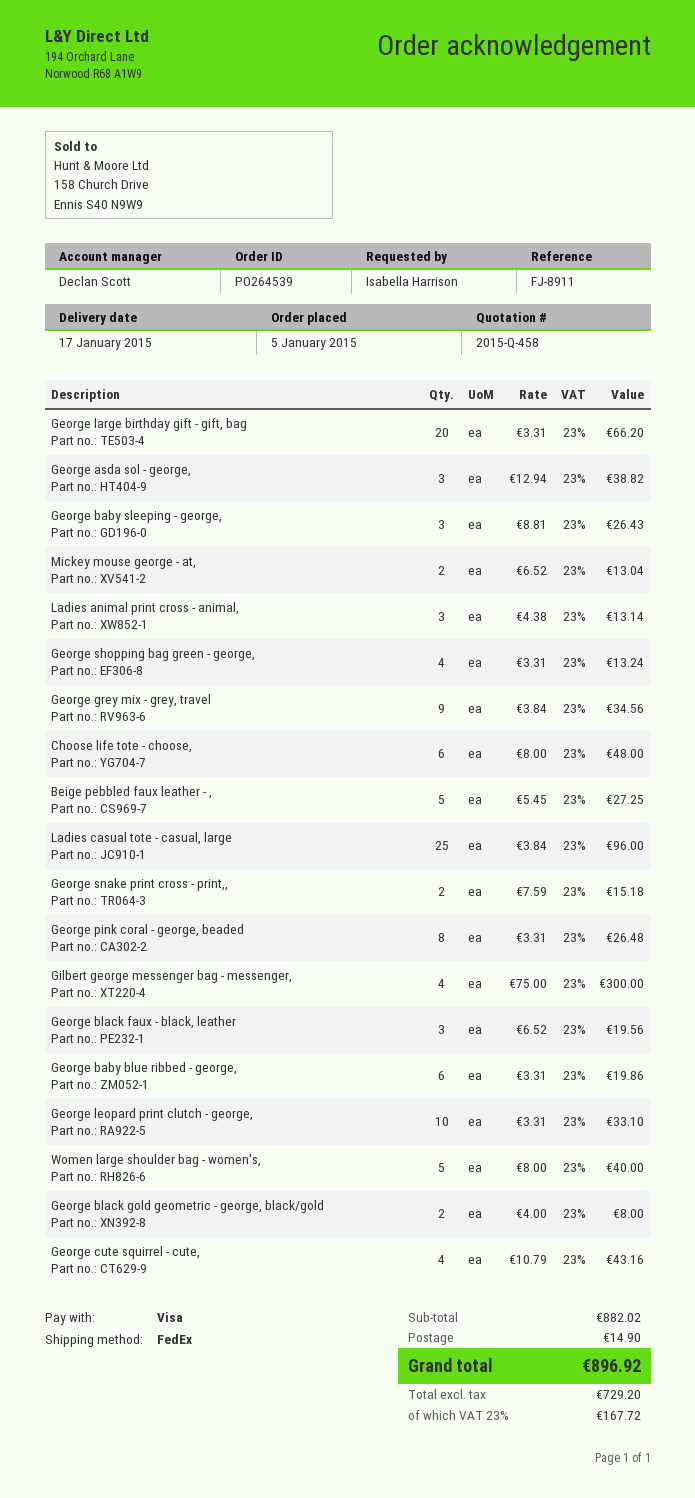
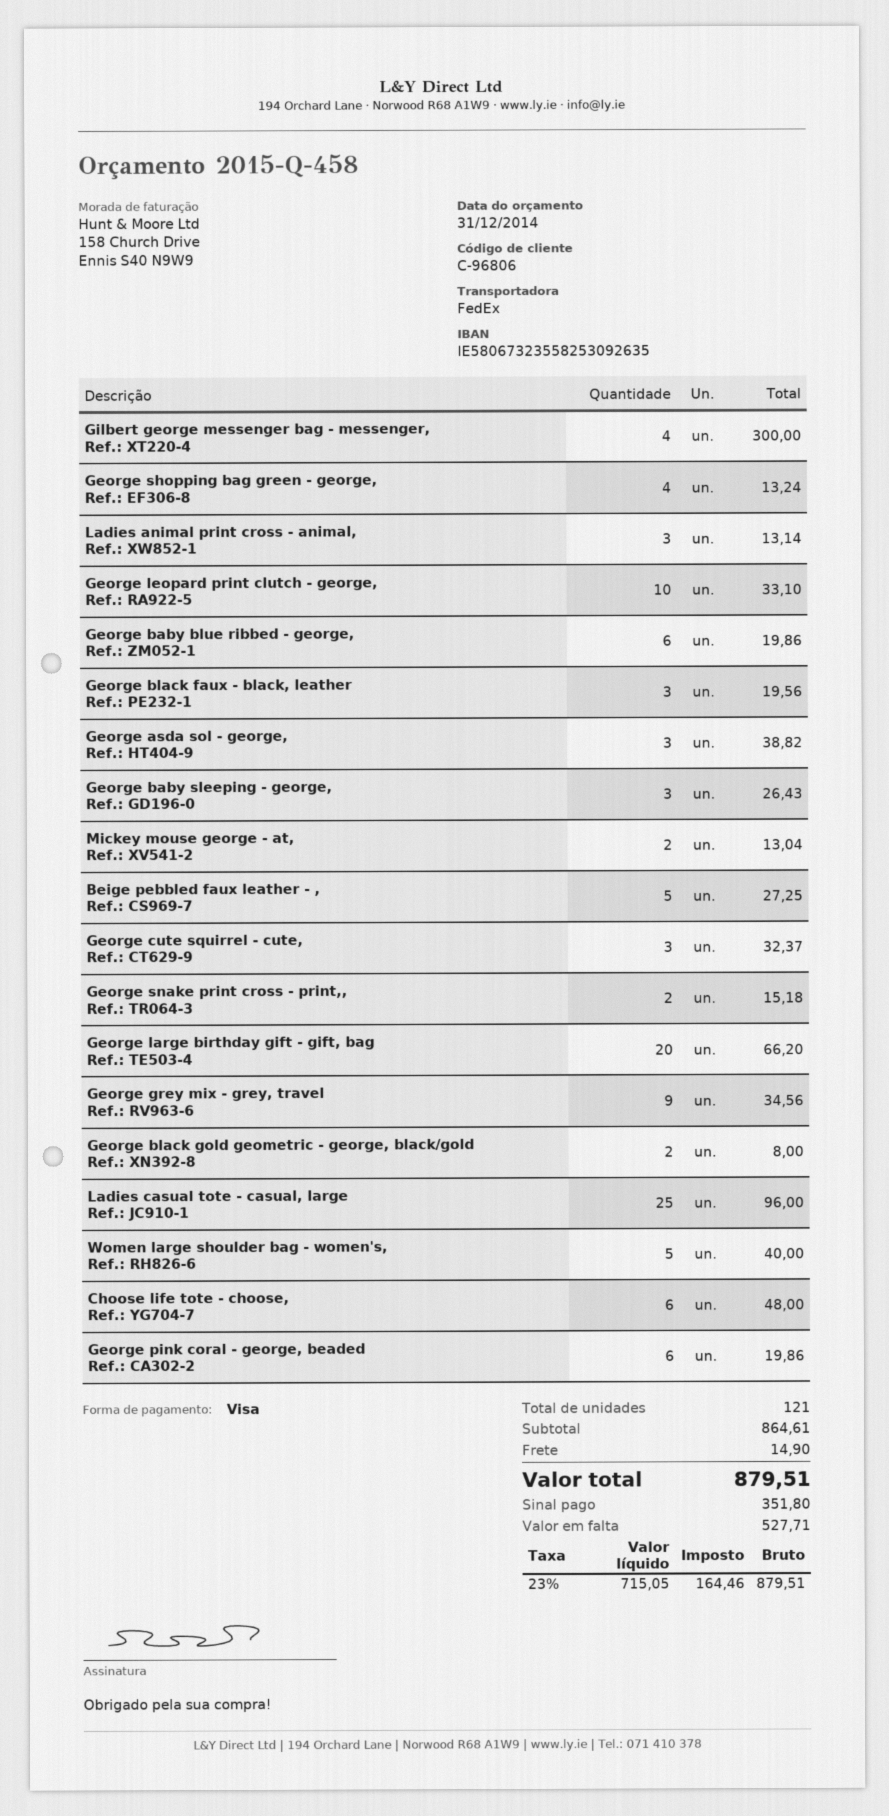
George pink coral - george, beaded: 8 for 26.48 -> 6 for 19.86
George cute squirrel - cute,: 4 for 43.16 -> 3 for 32.37
subtotal: 882.02 -> 864.61
net: 729.20 -> 715.05
tax: 23% = 167.72 -> 23% = 164.46
total: 896.92 -> 879.51

